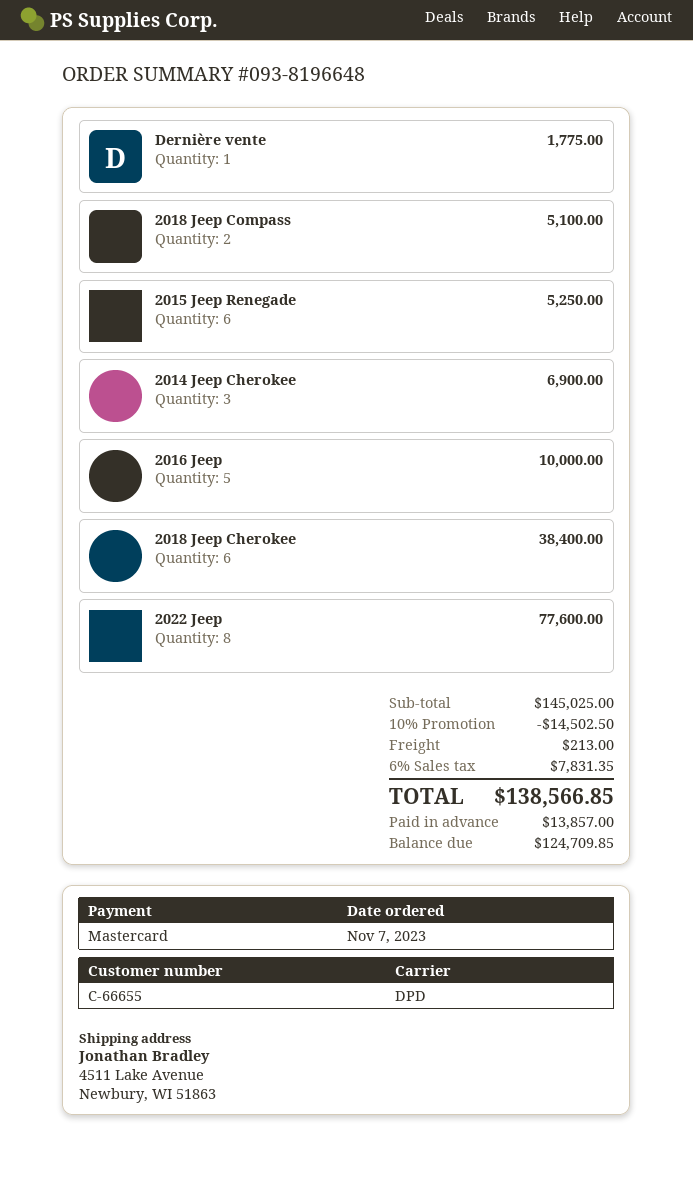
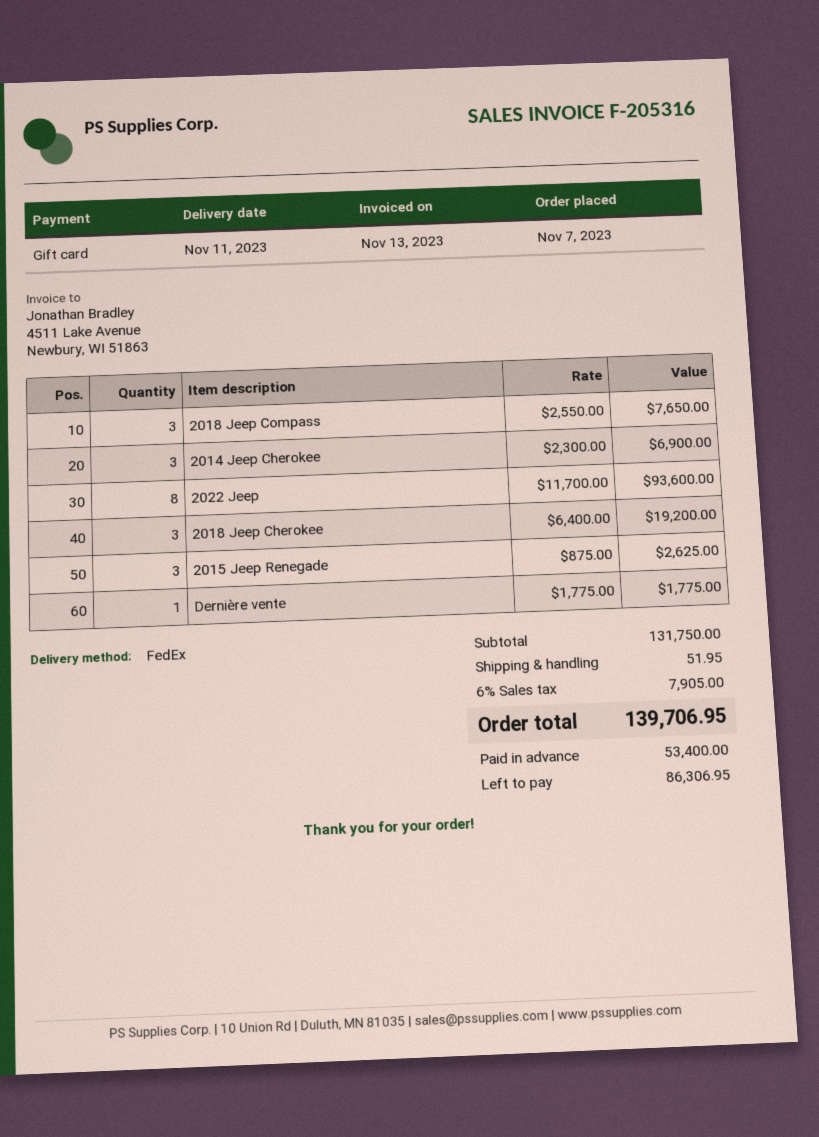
payment method: Mastercard -> gift card
shipping method: DPD -> FedEx
2018 Jeep Compass: 2 for 5100.00 -> 3 for 7650.00
2015 Jeep Renegade: 6 for 5250.00 -> 3 for 2625.00
2016 Jeep: 5 for 10000.00 -> none
2018 Jeep Cherokee: 6 for 38400.00 -> 3 for 19200.00
2022 Jeep: 8 for 77600.00 -> 8 for 93600.00
subtotal: 145025.00 -> 131750.00
discount: 10% = 14502.50 -> none
shipping: 213.00 -> 51.95
tax: 6% = 7831.35 -> 6% = 7905.00
total: 138566.85 -> 139706.95
deposit: 13857.00 -> 53400.00
balance: 124709.85 -> 86306.95

